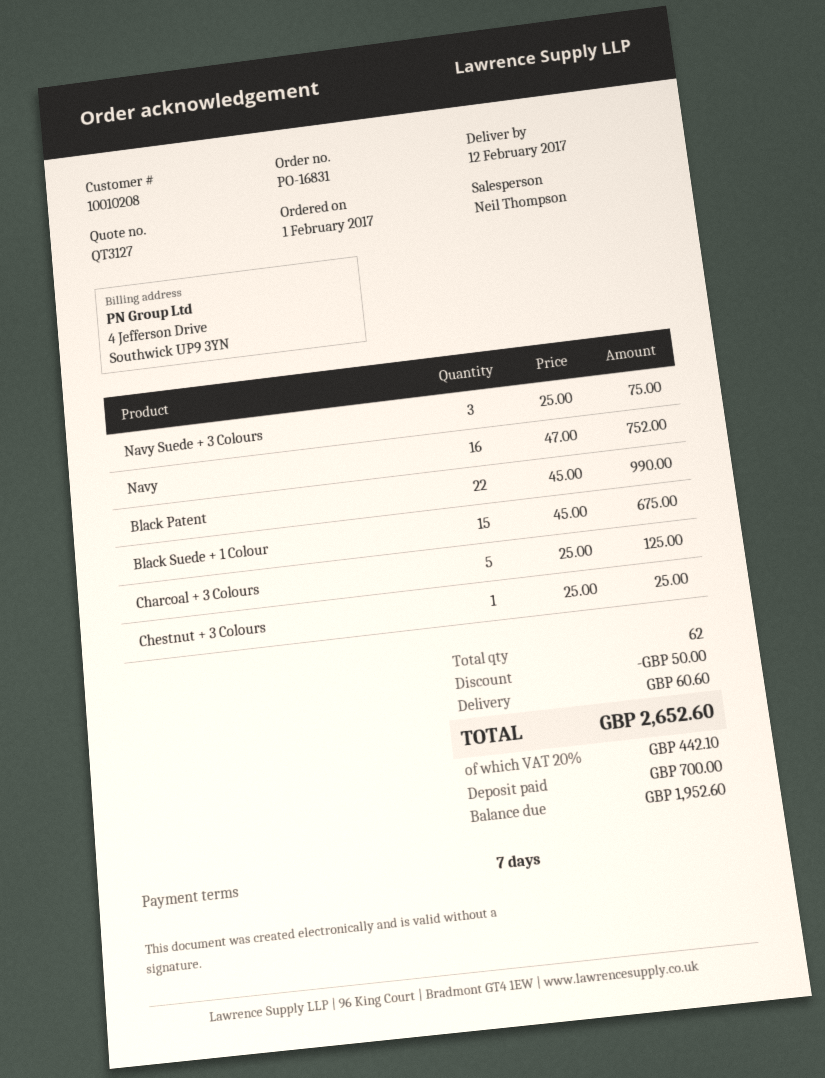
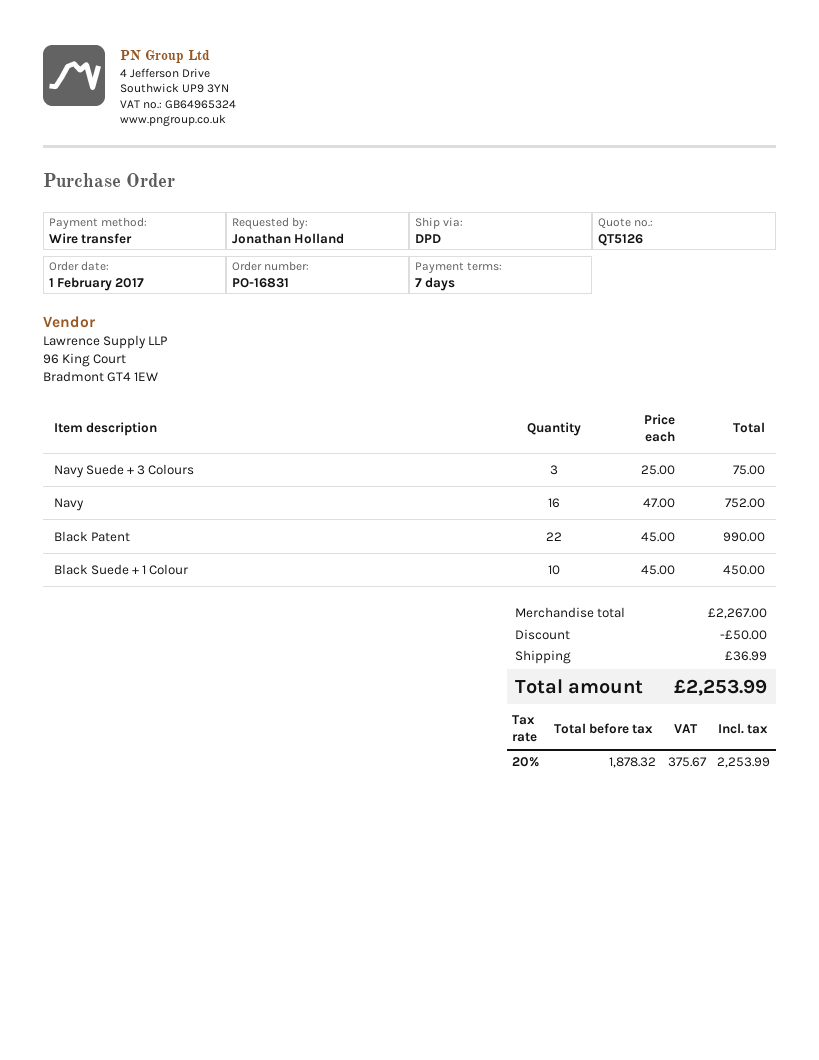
quote number: QT3127 -> QT5126
Black Suede + 1 Colour: 15 x 45.00 = 675.00 -> 10 x 45.00 = 450.00
Charcoal + 3 Colours: 5 x 25.00 = 125.00 -> none
Chestnut + 3 Colours: 1 x 25.00 = 25.00 -> none
shipping: 60.60 -> 36.99
tax: 20% = 442.10 -> 20% = 375.67
total: 2652.60 -> 2253.99

